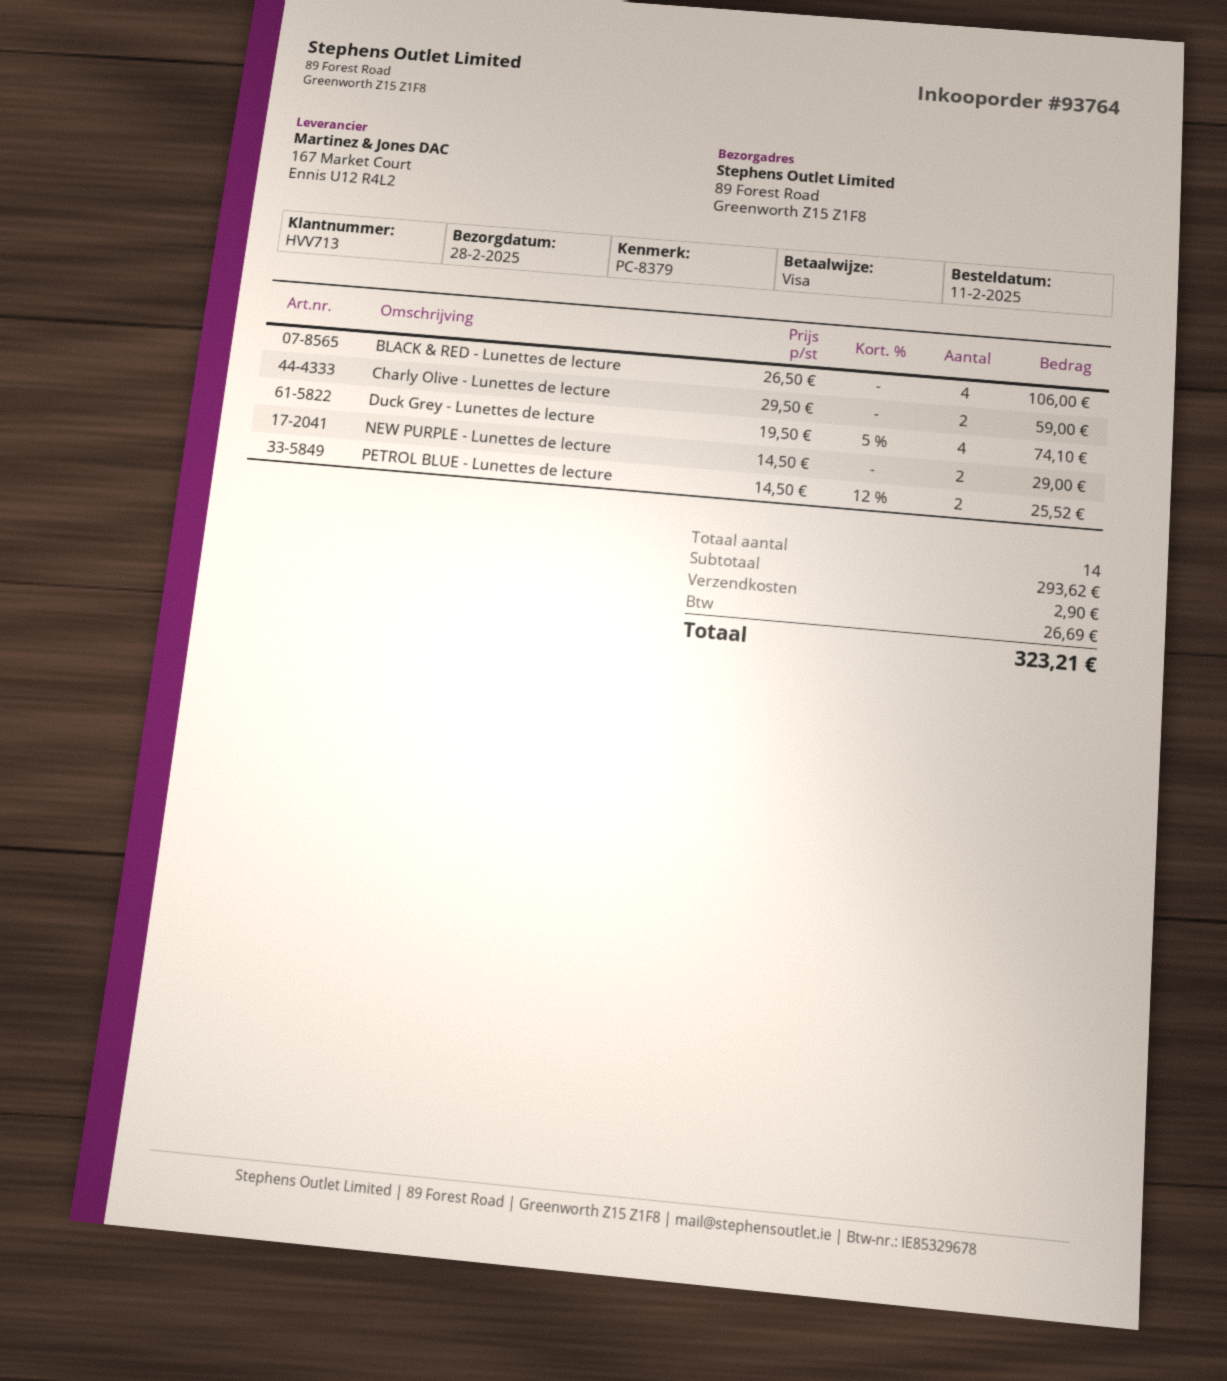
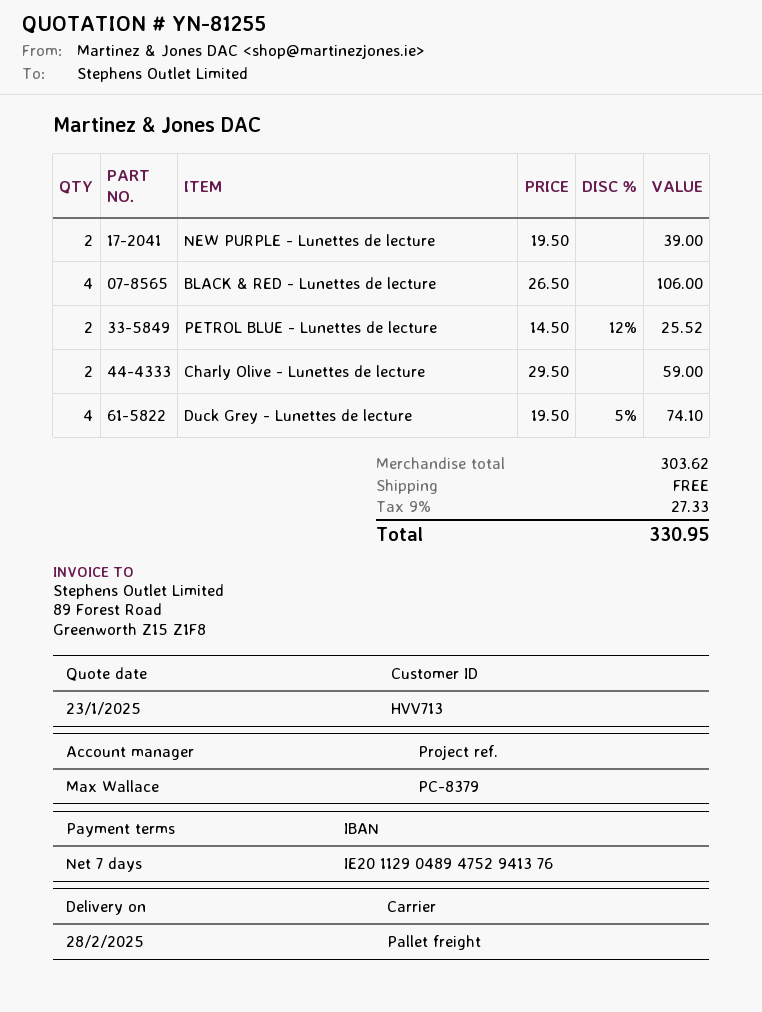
NEW PURPLE - Lunettes de lecture: 2 x 14.50 = 29.00 -> 2 x 19.50 = 39.00
subtotal: 293.62 -> 303.62
shipping: 2.90 -> 0.00
tax: 26.69 -> 27.33
total: 323.21 -> 330.95

